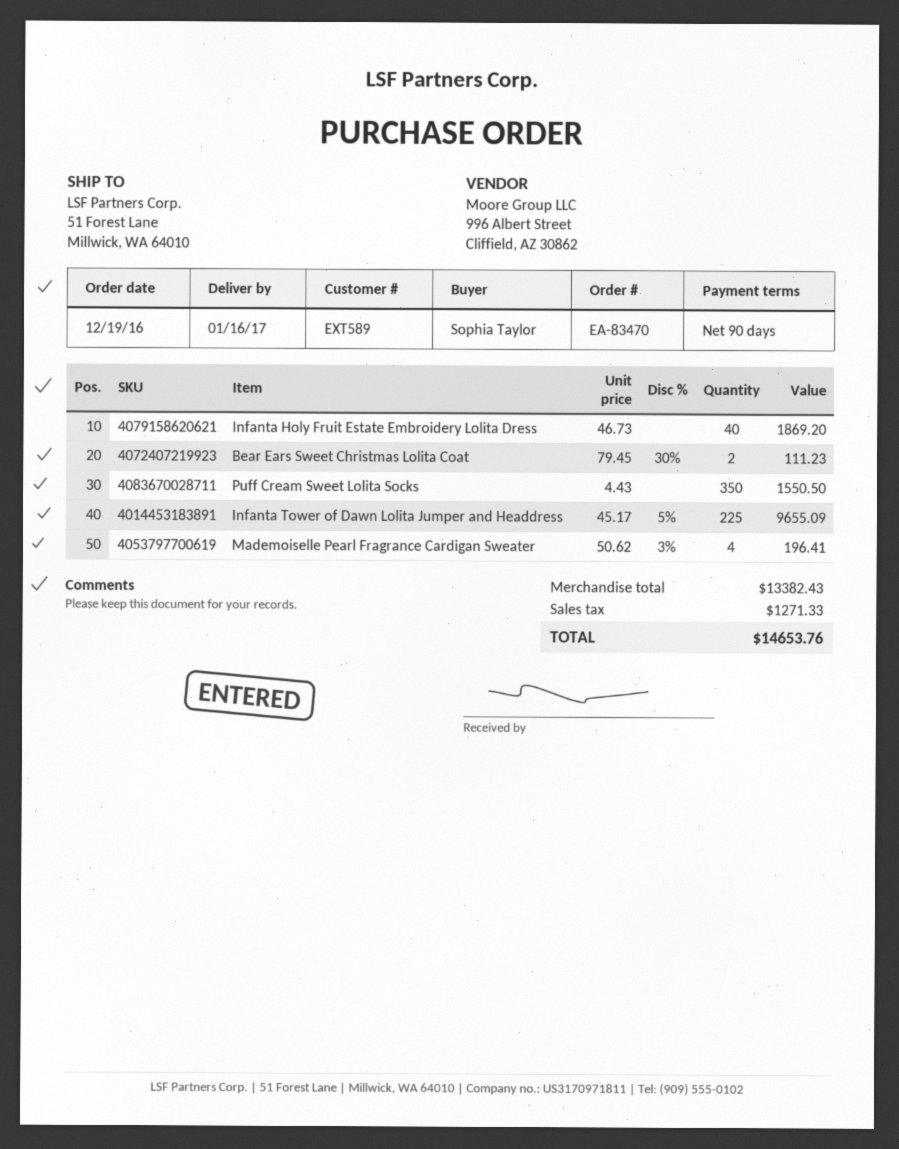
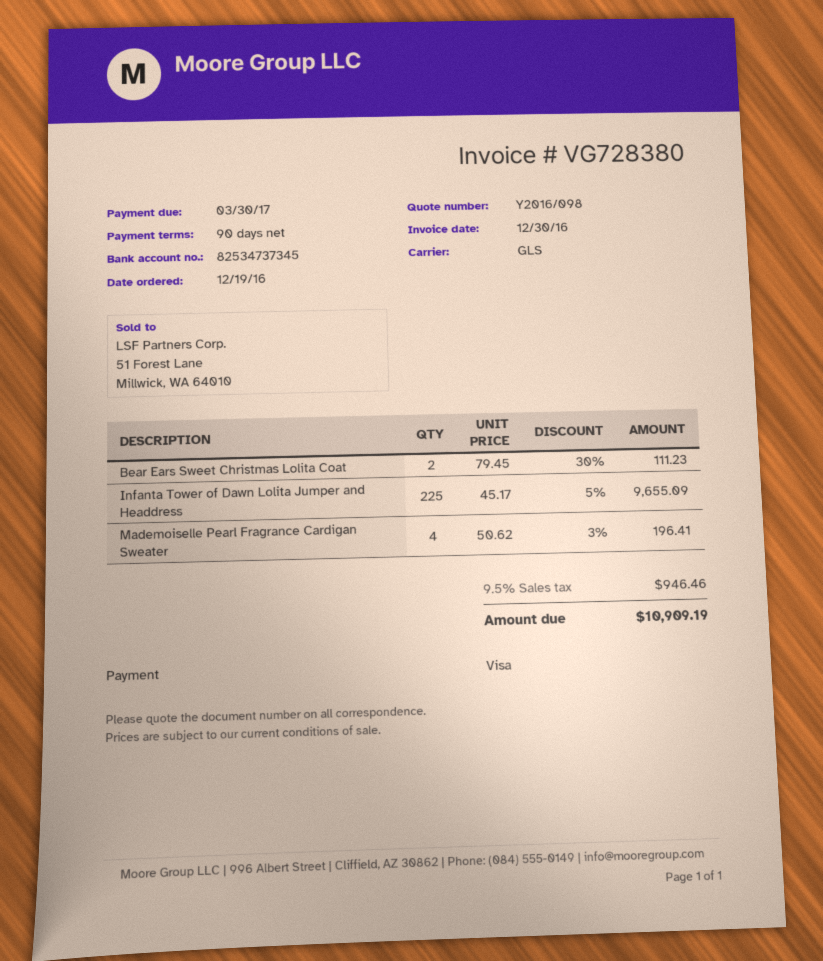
Infanta Holy Fruit Estate Embroidery Lolita Dress: 40 x 46.73 = 1869.20 -> none
Puff Cream Sweet Lolita Socks: 350 x 4.43 = 1550.50 -> none
tax: 1271.33 -> 946.46
total: 14653.76 -> 10909.19

